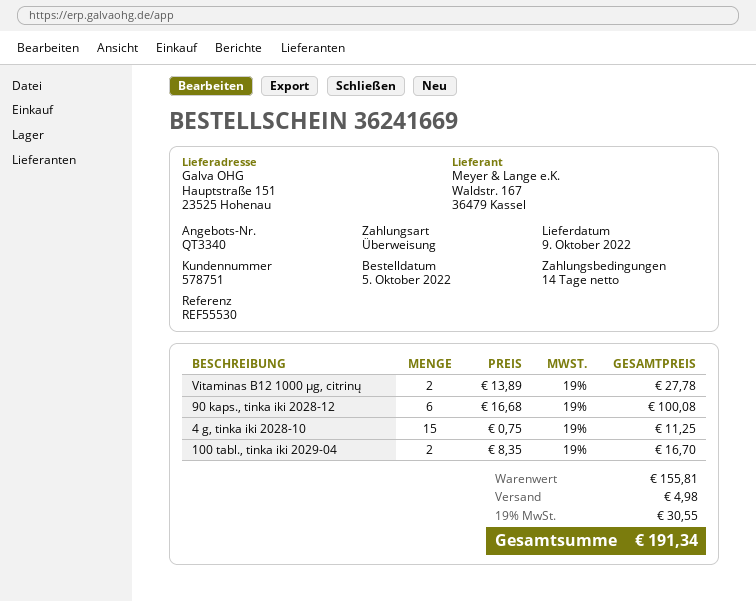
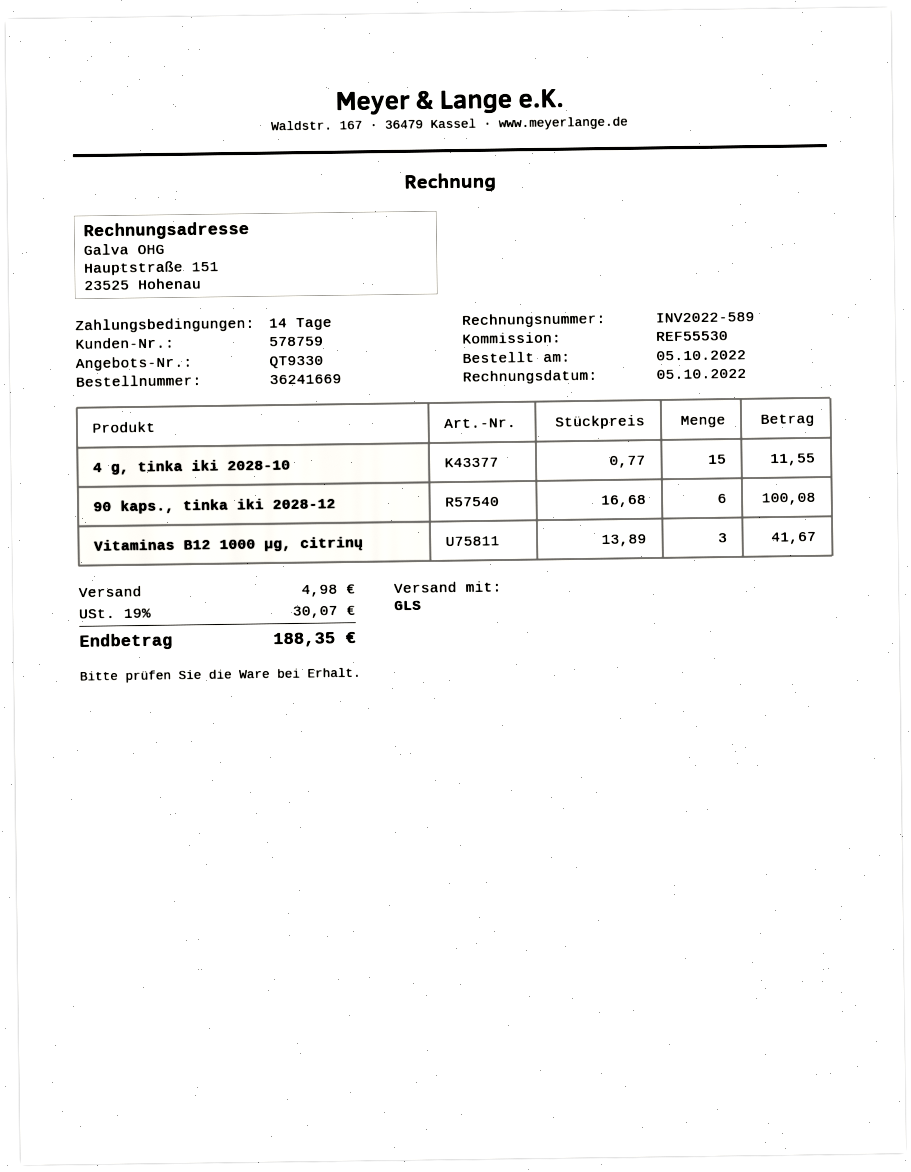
quote number: QT3340 -> QT9330
customer number: 578751 -> 578759
Vitaminas B12 1000 µg, citrinų: 2 x 13.89 = 27.78 -> 3 x 13.89 = 41.67
4 g, tinka iki 2028-10: 15 x 0.75 = 11.25 -> 15 x 0.77 = 11.55
100 tabl., tinka iki 2029-04: 2 x 8.35 = 16.70 -> none
tax: 19% = 30.55 -> 19% = 30.07
total: 191.34 -> 188.35

